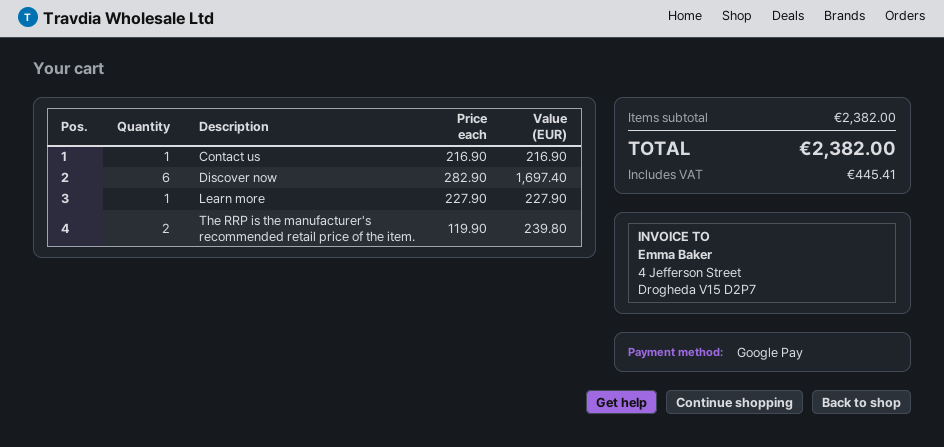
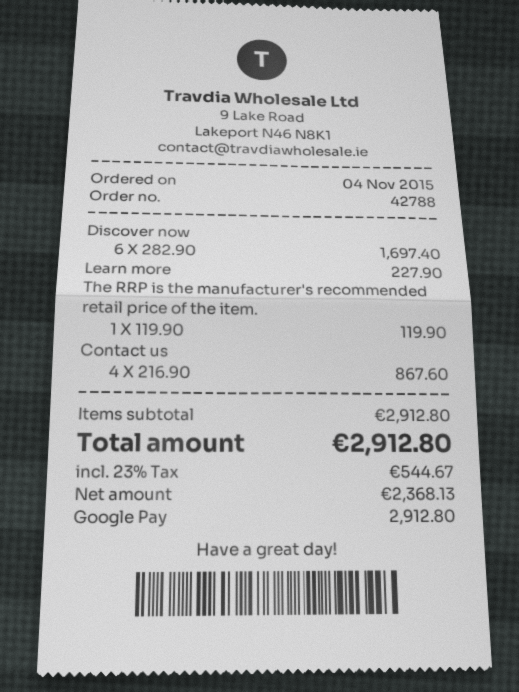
Contact us: 1 x 216.90 = 216.90 -> 4 x 216.90 = 867.60
The RRP is the manufacturer's recommended retail price of the item.: 2 x 119.90 = 239.80 -> 1 x 119.90 = 119.90
subtotal: 2382.00 -> 2912.80
tax: 445.41 -> 544.67
total: 2382.00 -> 2912.80

